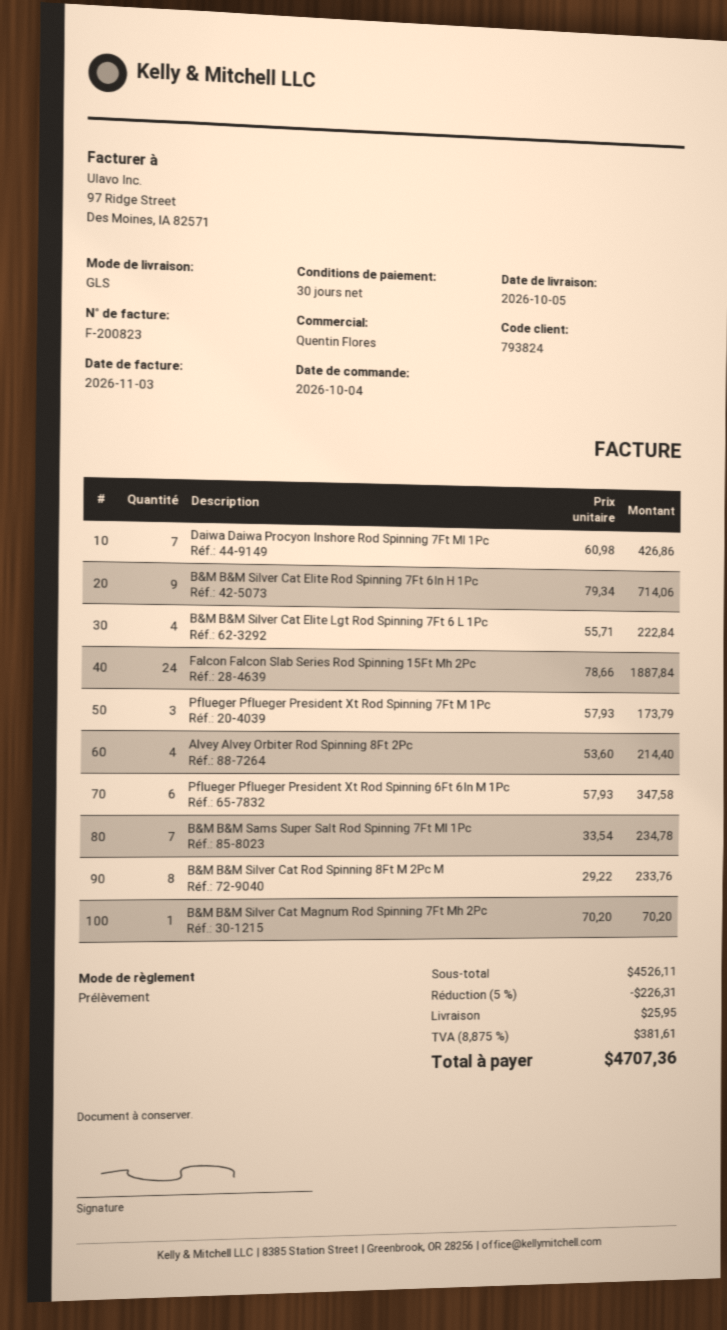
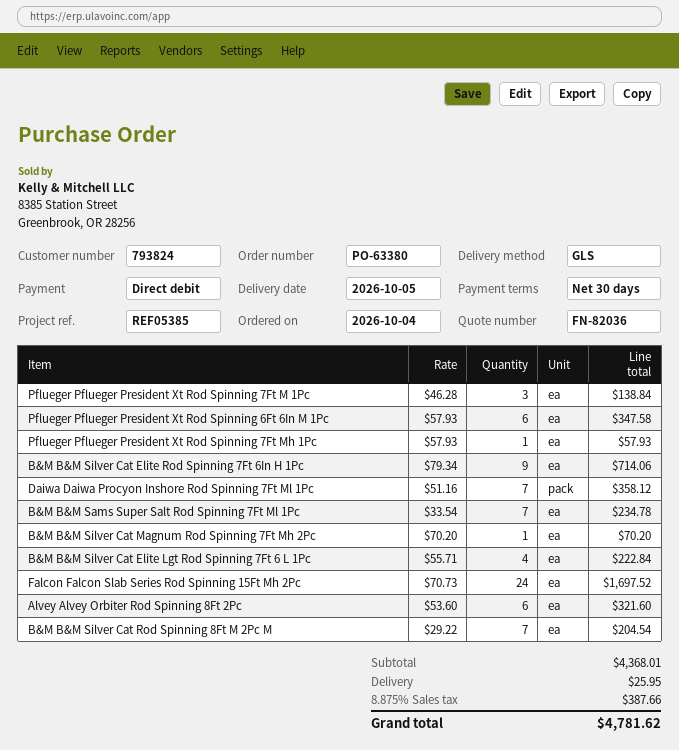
Daiwa Daiwa Procyon Inshore Rod Spinning 7Ft Ml 1Pc: 7 x 60.98 = 426.86 -> 7 x 51.16 = 358.12
Falcon Falcon Slab Series Rod Spinning 15Ft Mh 2Pc: 24 x 78.66 = 1887.84 -> 24 x 70.73 = 1697.52
Pflueger Pflueger President Xt Rod Spinning 7Ft M 1Pc: 3 x 57.93 = 173.79 -> 3 x 46.28 = 138.84
Alvey Alvey Orbiter Rod Spinning 8Ft 2Pc: 4 x 53.60 = 214.40 -> 6 x 53.60 = 321.60
B&M B&M Silver Cat Rod Spinning 8Ft M 2Pc M: 8 x 29.22 = 233.76 -> 7 x 29.22 = 204.54
Pflueger Pflueger President Xt Rod Spinning 7Ft Mh 1Pc: none -> 1 x 57.93 = 57.93
subtotal: 4526.11 -> 4368.01
discount: 5% = 226.31 -> none
tax: 8.875% = 381.61 -> 8.875% = 387.66
total: 4707.36 -> 4781.62

